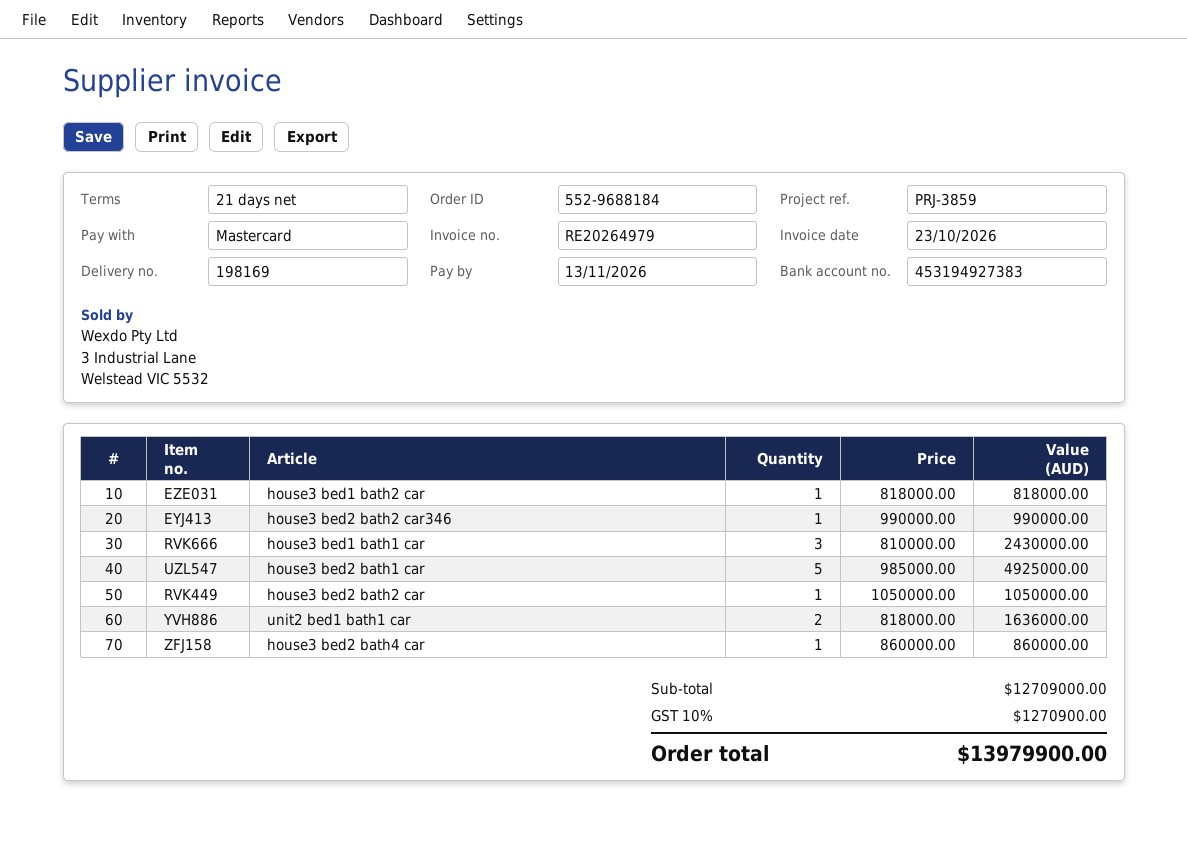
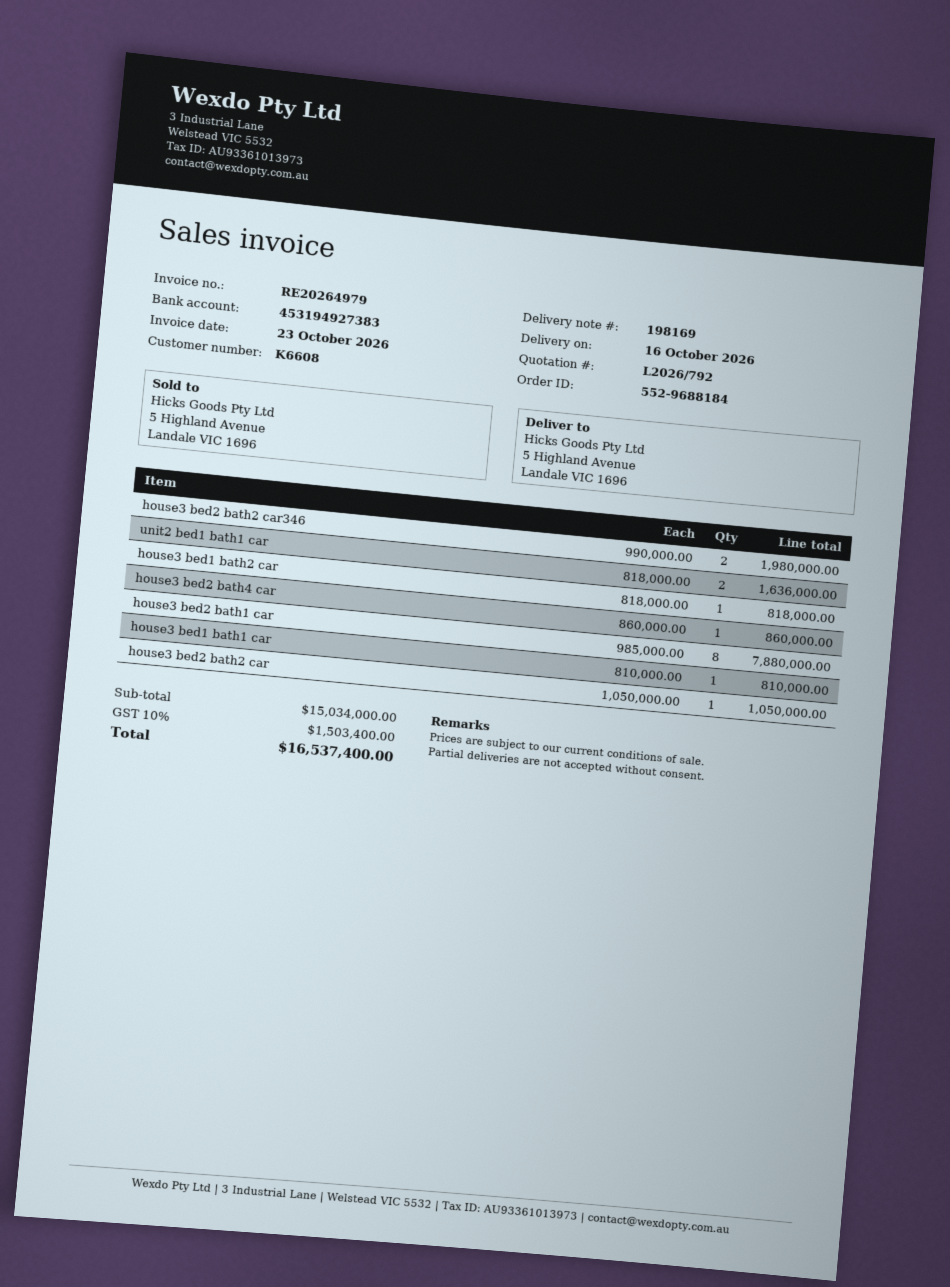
house3 bed2 bath2 car346: 1 x 990000.00 = 990000.00 -> 2 x 990000.00 = 1980000.00
house3 bed1 bath1 car: 3 x 810000.00 = 2430000.00 -> 1 x 810000.00 = 810000.00
house3 bed2 bath1 car: 5 x 985000.00 = 4925000.00 -> 8 x 985000.00 = 7880000.00
subtotal: 12709000.00 -> 15034000.00
tax: 10% = 1270900.00 -> 10% = 1503400.00
total: 13979900.00 -> 16537400.00

